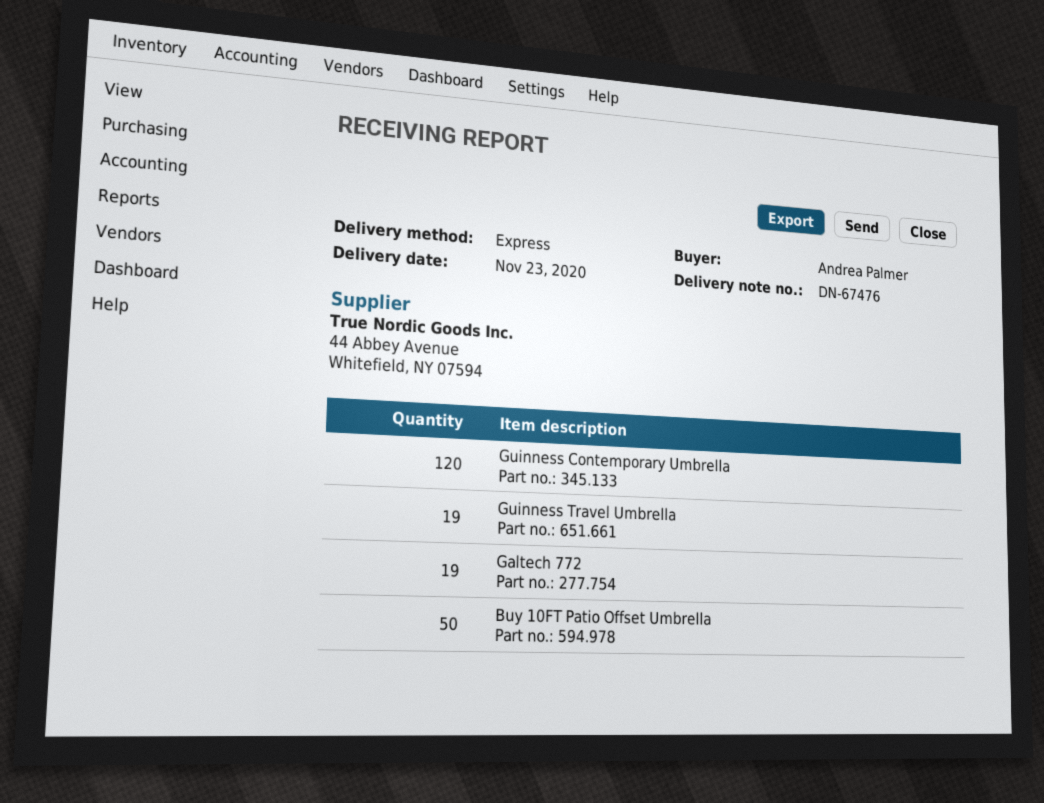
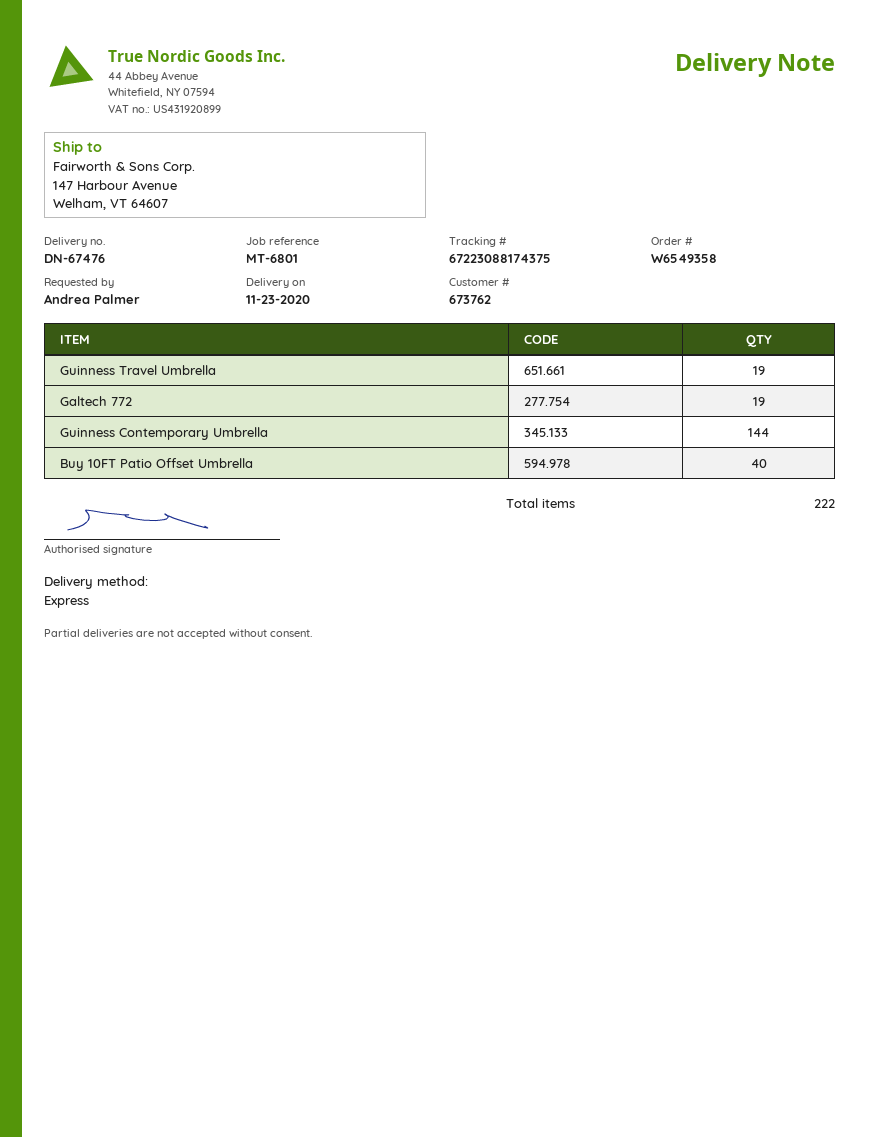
Guinness Contemporary Umbrella: 120 -> 144
Buy 10FT Patio Offset Umbrella: 50 -> 40

